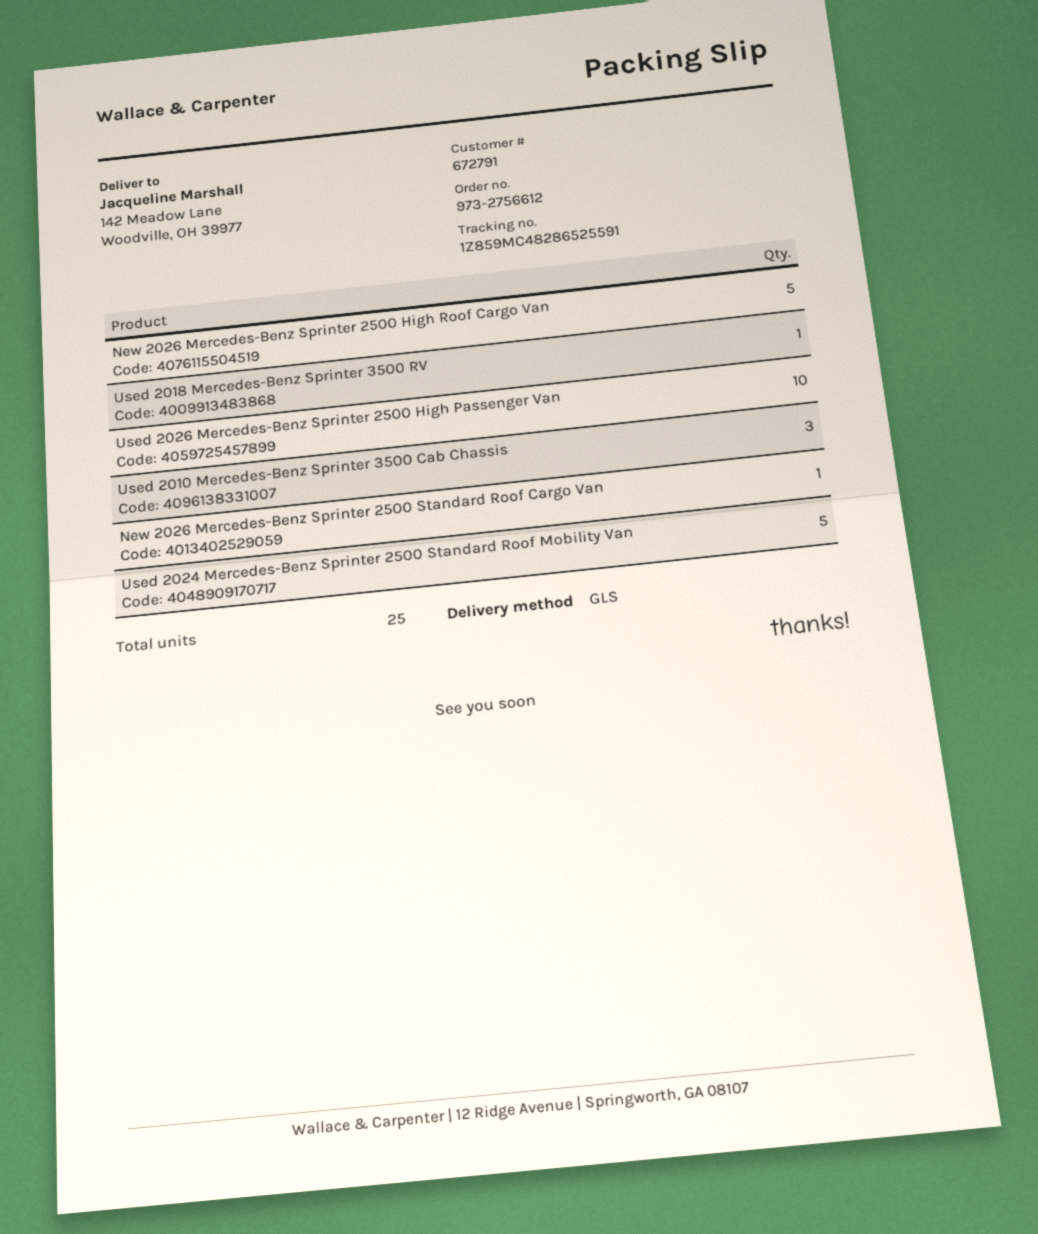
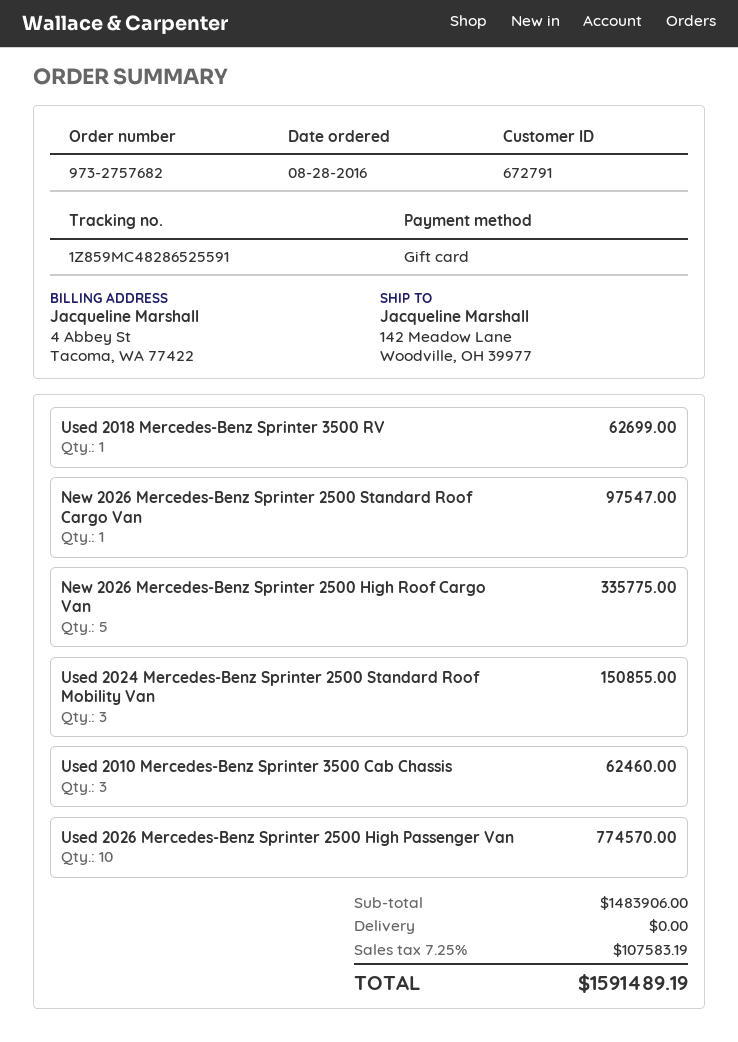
order number: 973-2756612 -> 973-2757682
Used 2024 Mercedes-Benz Sprinter 2500 Standard Roof Mobility Van: 5 -> 3

